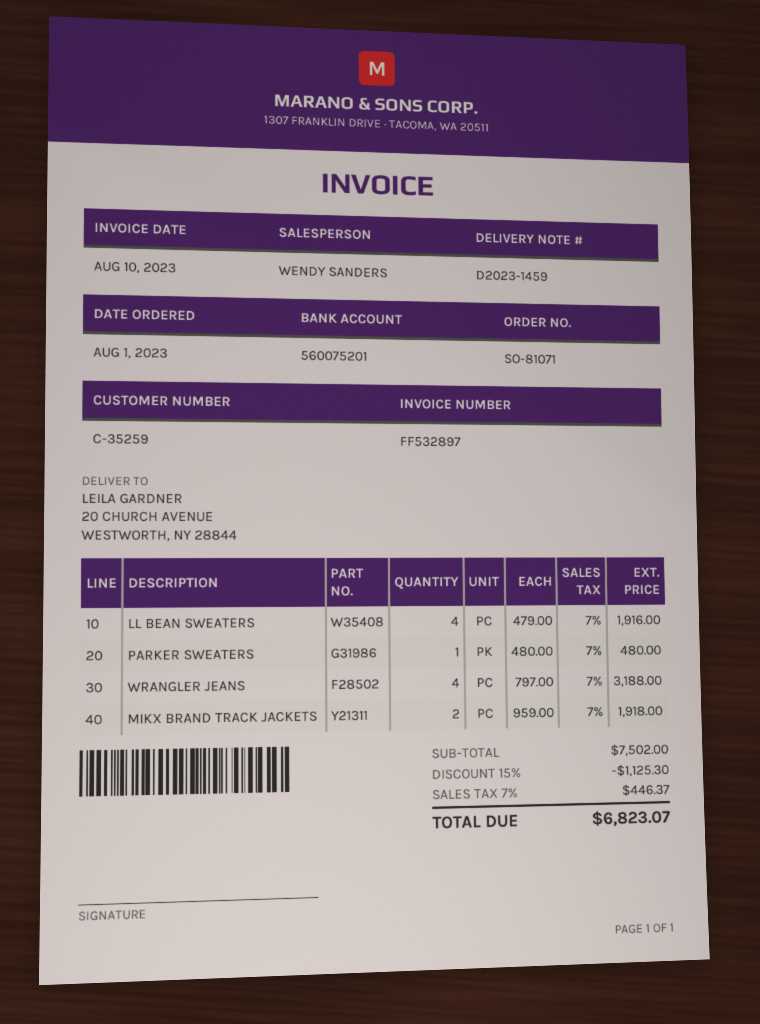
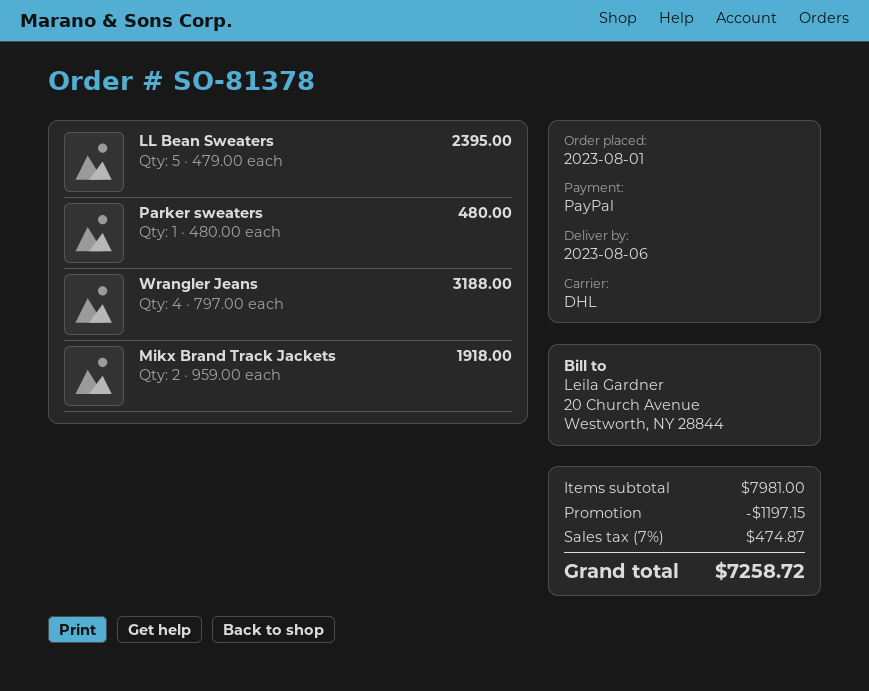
order number: SO-81071 -> SO-81378
LL BEAN SWEATERS: 4 x 479.00 = 1916.00 -> 5 x 479.00 = 2395.00
subtotal: 7502.00 -> 7981.00
discount: 1125.30 -> 1197.15
tax: 7% = 446.37 -> 7% = 474.87
total: 6823.07 -> 7258.72

